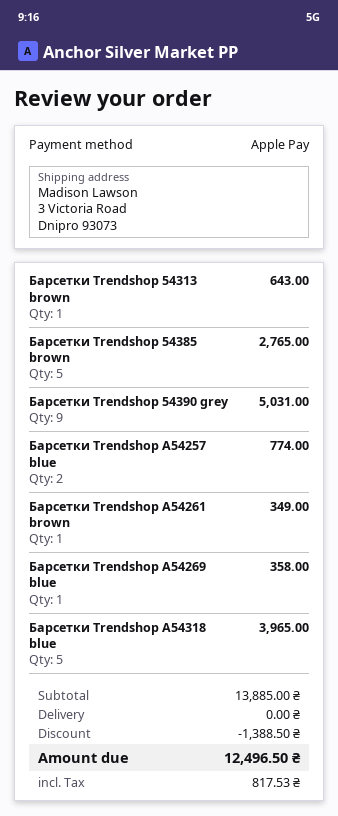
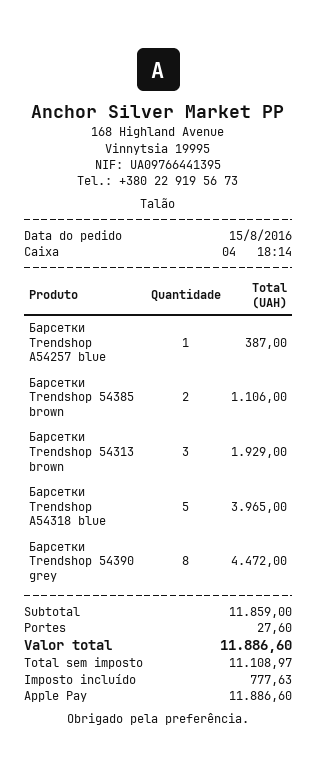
Барсетки Trendshop 54313 brown: 1 for 643.00 -> 3 for 1929.00
Барсетки Trendshop 54385 brown: 5 for 2765.00 -> 2 for 1106.00
Барсетки Trendshop 54390 grey: 9 for 5031.00 -> 8 for 4472.00
Барсетки Trendshop A54257 blue: 2 for 774.00 -> 1 for 387.00
Барсетки Trendshop A54261 brown: 1 for 349.00 -> none
Барсетки Trendshop A54269 blue: 1 for 358.00 -> none
subtotal: 13885.00 -> 11859.00
discount: 1388.50 -> none
shipping: 0.00 -> 27.60
tax: 817.53 -> 777.63
total: 12496.50 -> 11886.60

